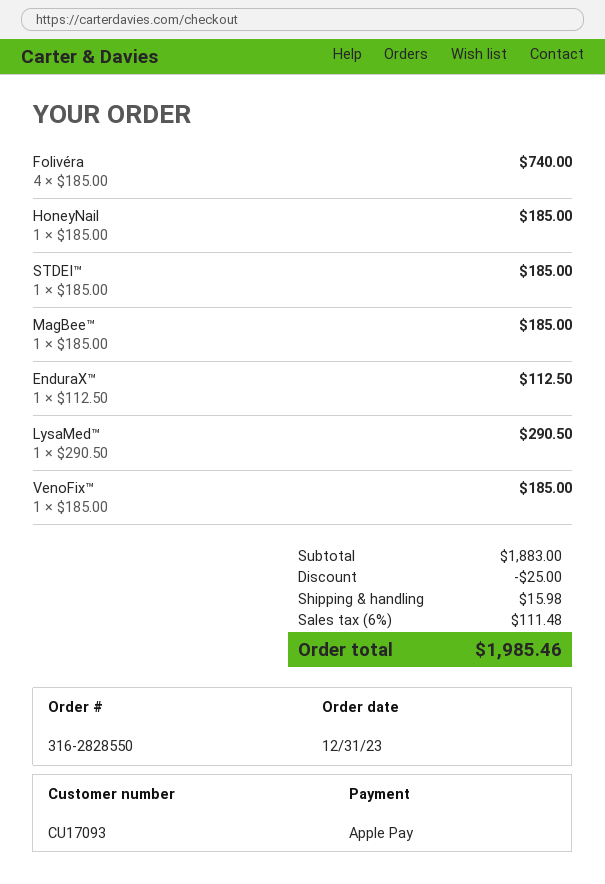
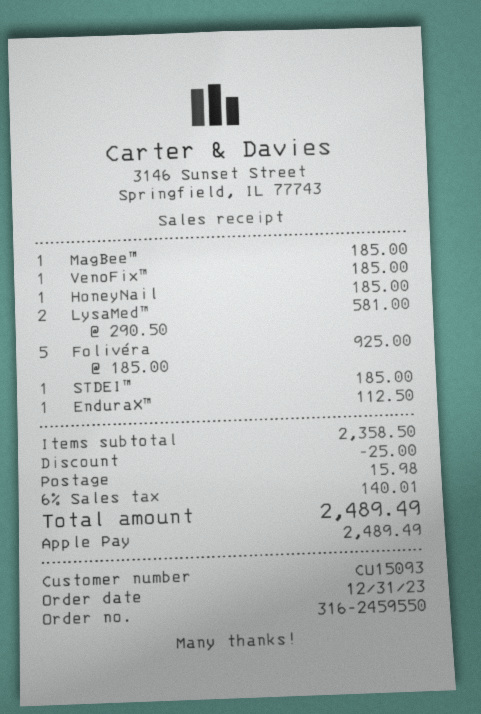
order number: 316-2828550 -> 316-2459550
customer number: CU17093 -> CU15093
Folivéra: 4 x 185.00 = 740.00 -> 5 x 185.00 = 925.00
LysaMed™: 1 x 290.50 = 290.50 -> 2 x 290.50 = 581.00
subtotal: 1883.00 -> 2358.50
tax: 6% = 111.48 -> 6% = 140.01
total: 1985.46 -> 2489.49

